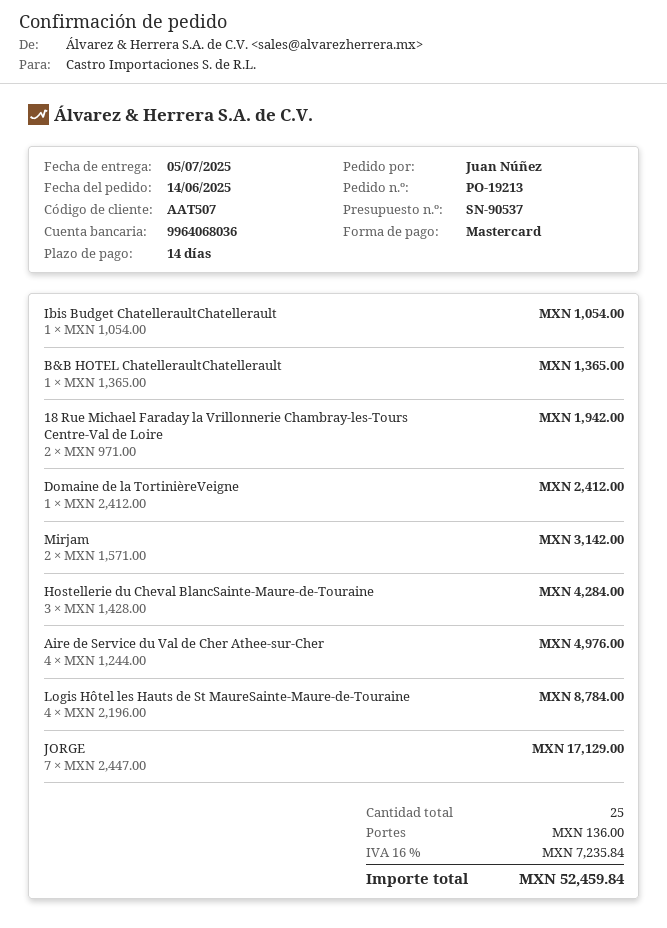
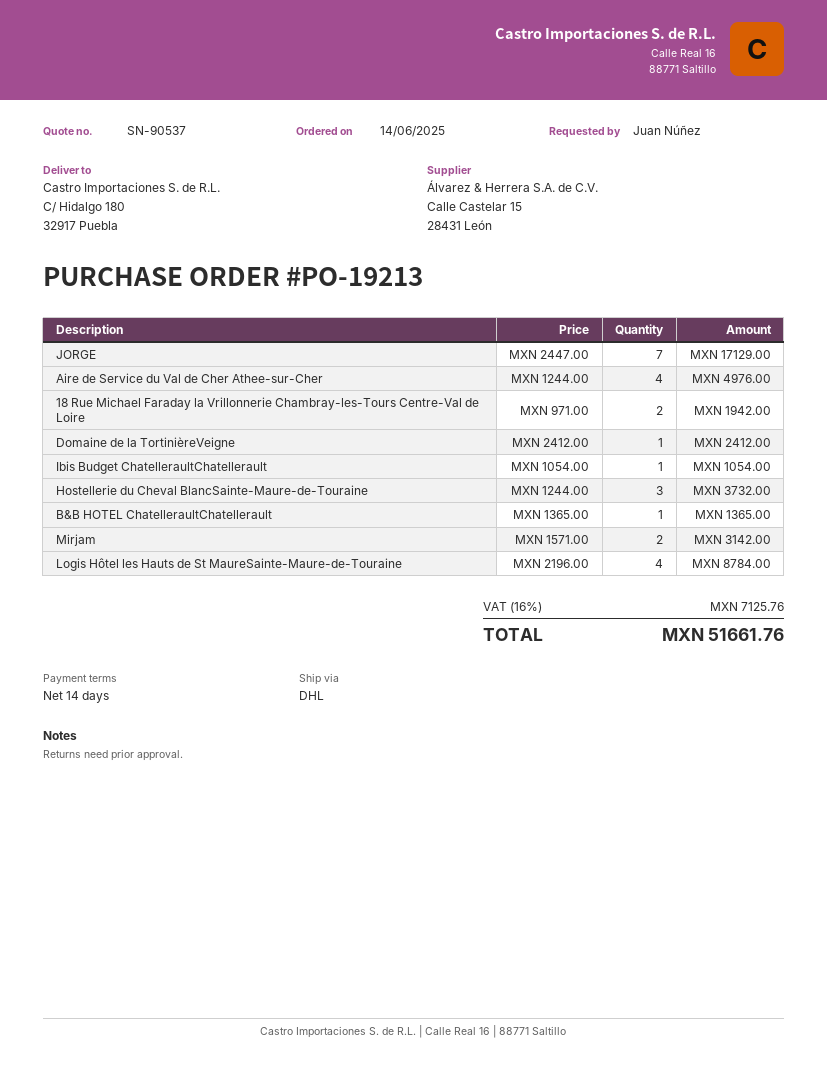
Hostellerie du Cheval BlancSainte-Maure-de-Touraine: 3 x 1428.00 = 4284.00 -> 3 x 1244.00 = 3732.00
shipping: 136.00 -> none
tax: 16% = 7235.84 -> 16% = 7125.76
total: 52459.84 -> 51661.76

